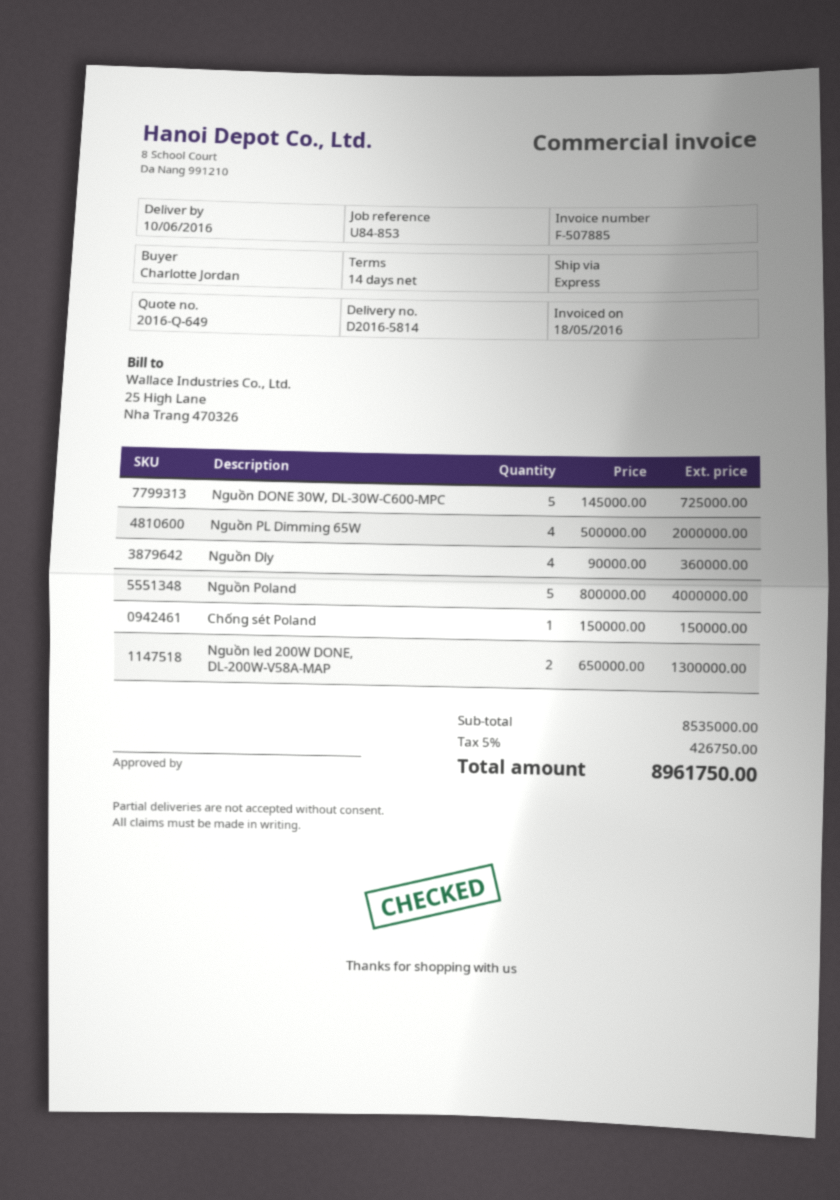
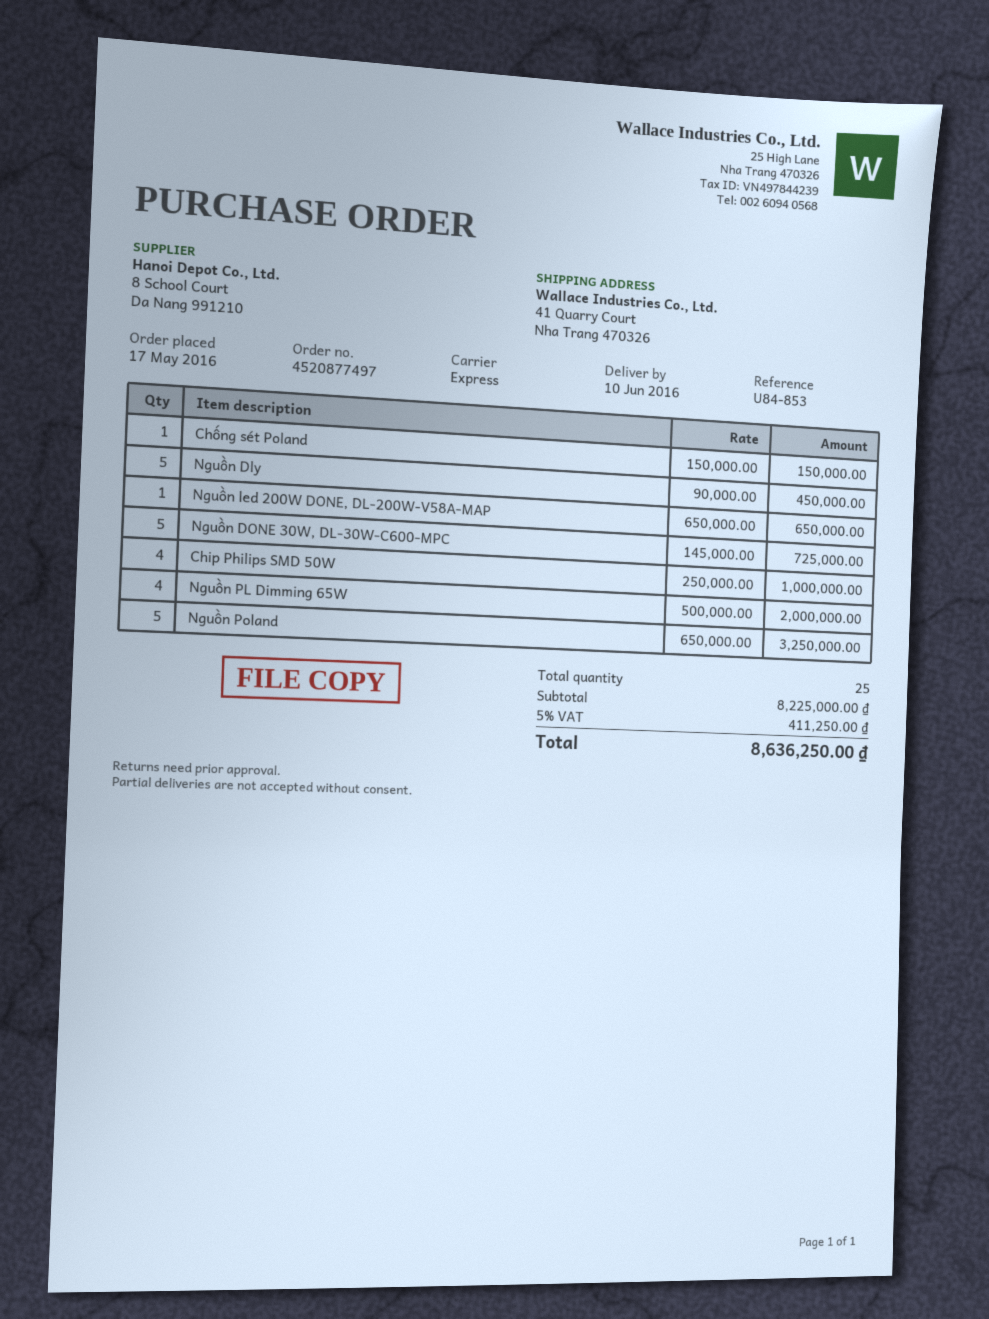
Nguồn Dly: 4 x 90000.00 = 360000.00 -> 5 x 90000.00 = 450000.00
Nguồn Poland: 5 x 800000.00 = 4000000.00 -> 5 x 650000.00 = 3250000.00
Nguồn led 200W DONE, DL-200W-V58A-MAP: 2 x 650000.00 = 1300000.00 -> 1 x 650000.00 = 650000.00
Chip Philips SMD 50W: none -> 4 x 250000.00 = 1000000.00
subtotal: 8535000.00 -> 8225000.00
tax: 5% = 426750.00 -> 5% = 411250.00
total: 8961750.00 -> 8636250.00

